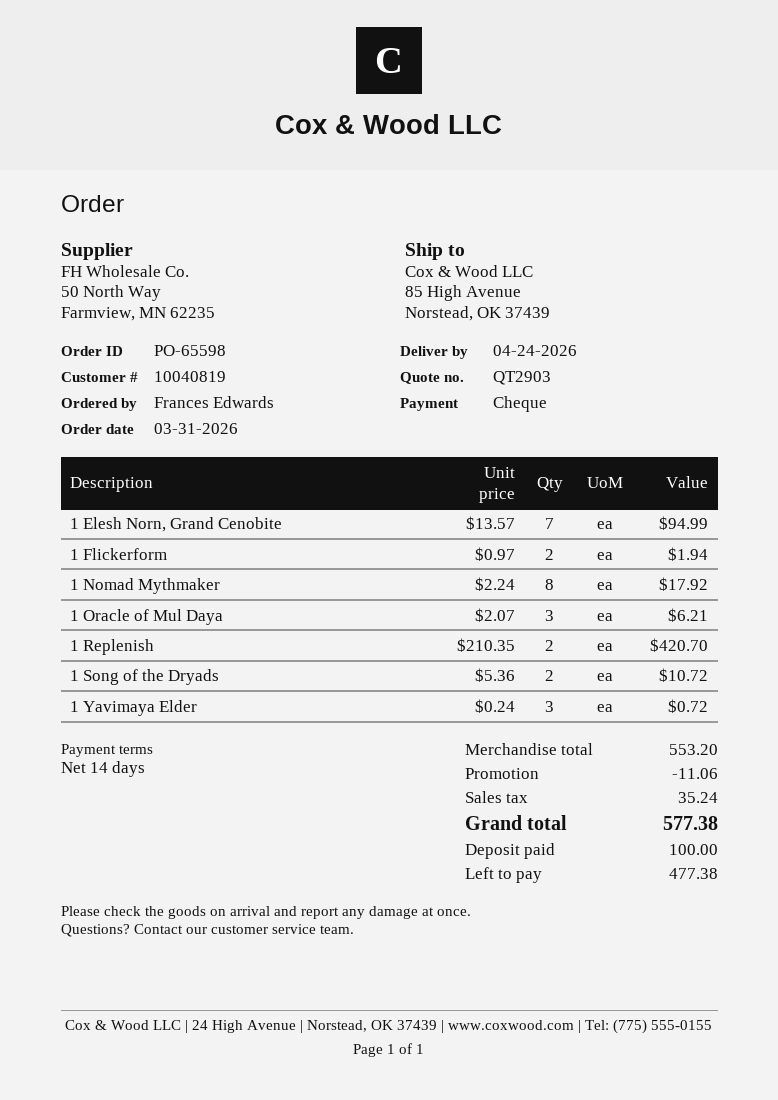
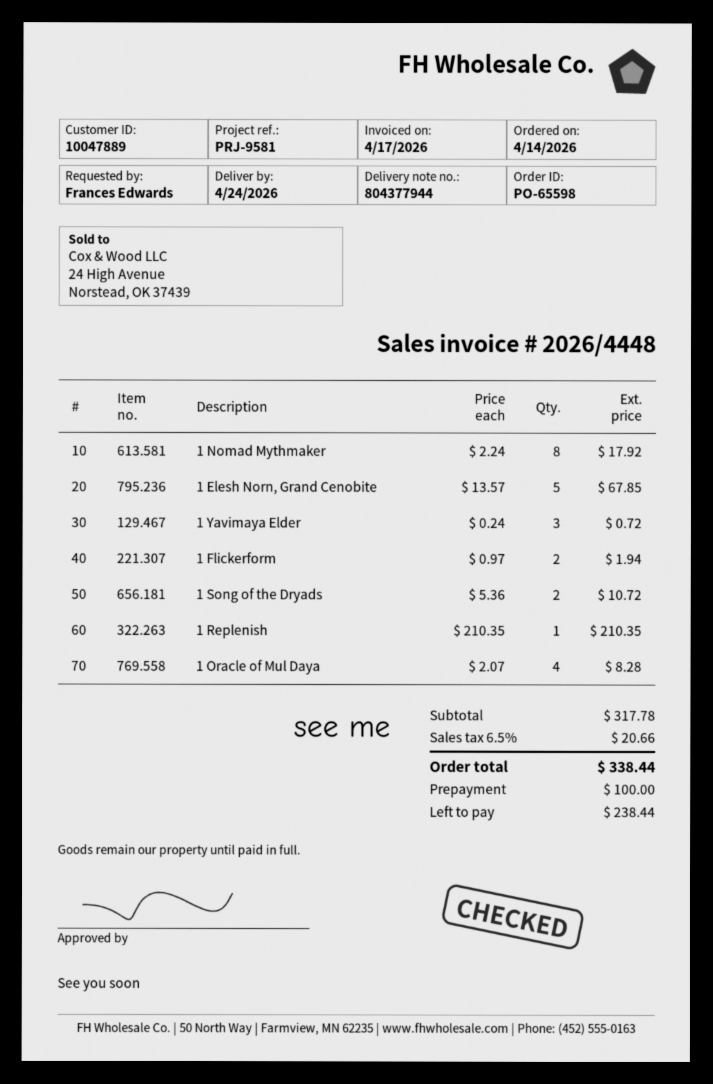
order date: 2026-03-31 -> 2026-04-14
customer number: 10040819 -> 10047889
1 Elesh Norn, Grand Cenobite: 7 x 13.57 = 94.99 -> 5 x 13.57 = 67.85
1 Oracle of Mul Daya: 3 x 2.07 = 6.21 -> 4 x 2.07 = 8.28
1 Replenish: 2 x 210.35 = 420.70 -> 1 x 210.35 = 210.35
subtotal: 553.20 -> 317.78
discount: 11.06 -> none
tax: 35.24 -> 20.66
total: 577.38 -> 338.44
balance: 477.38 -> 238.44

